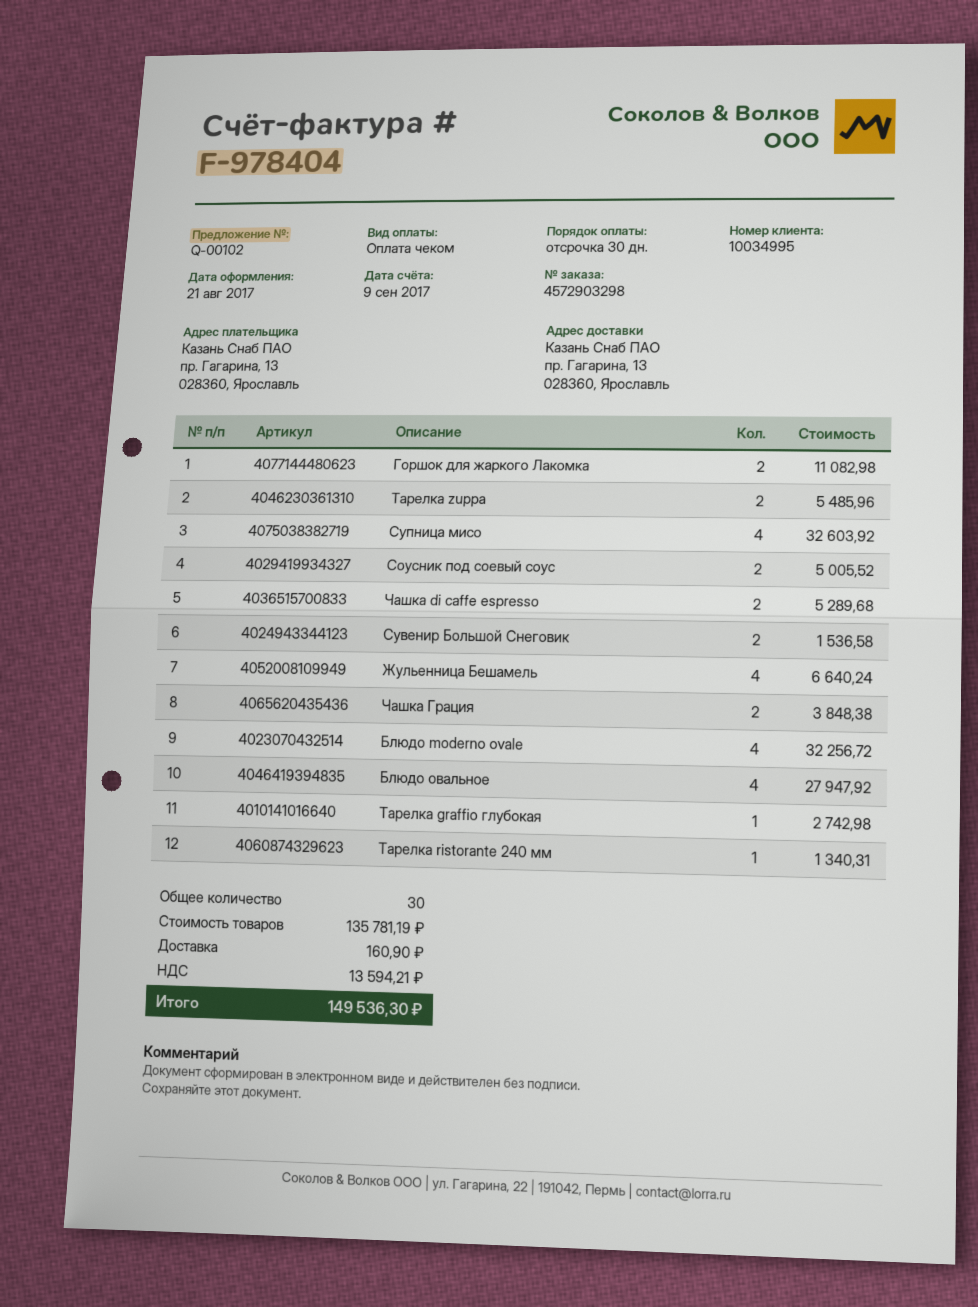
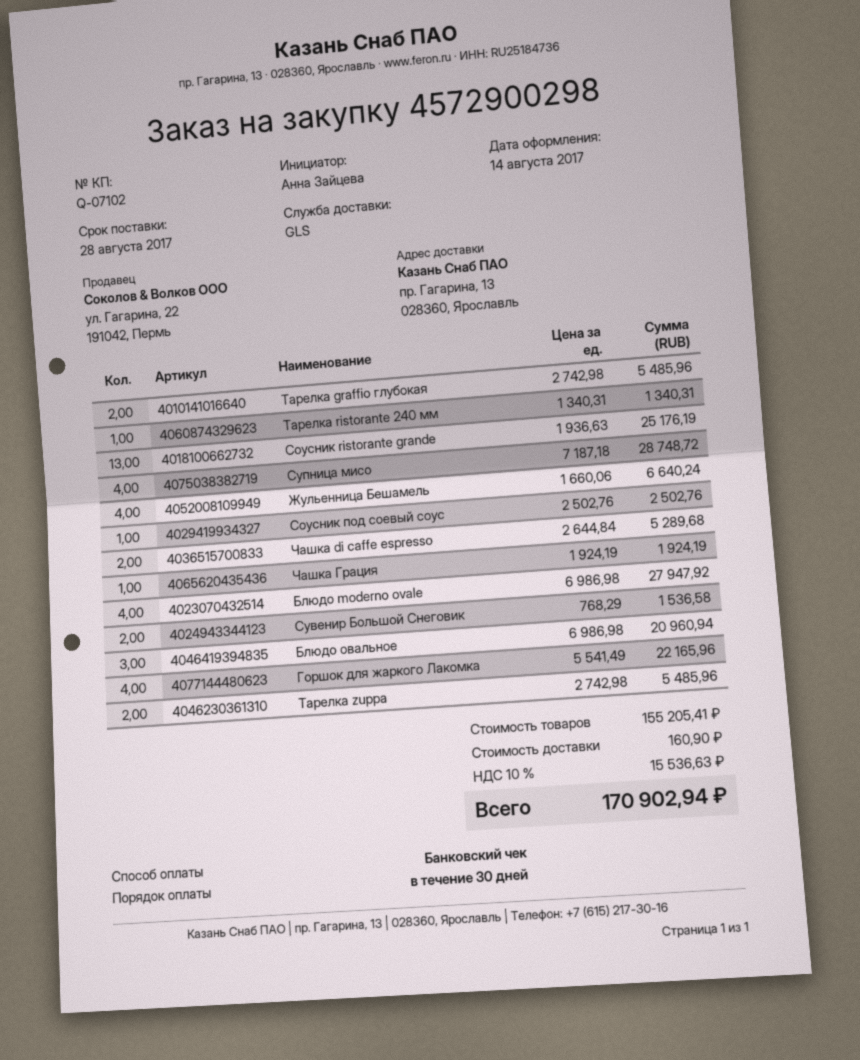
quote number: Q-00102 -> Q-07102
order number: 4572903298 -> 4572900298
order date: 2017-08-21 -> 2017-08-14
Горшок для жаркого Лакомка: 2 for 11082.98 -> 4 for 22165.96
Супница мисо: 4 for 32603.92 -> 4 for 28748.72
Соусник под соевый соус: 2 for 5005.52 -> 1 for 2502.76
Чашка Грация: 2 for 3848.38 -> 1 for 1924.19
Блюдо moderno ovale: 4 for 32256.72 -> 4 for 27947.92
Блюдо овальное: 4 for 27947.92 -> 3 for 20960.94
Тарелка graffio глубокая: 1 for 2742.98 -> 2 for 5485.96
Соусник ristorante grande: none -> 13 for 25176.19
subtotal: 135781.19 -> 155205.41
tax: 13594.21 -> 15536.63
total: 149536.30 -> 170902.94

